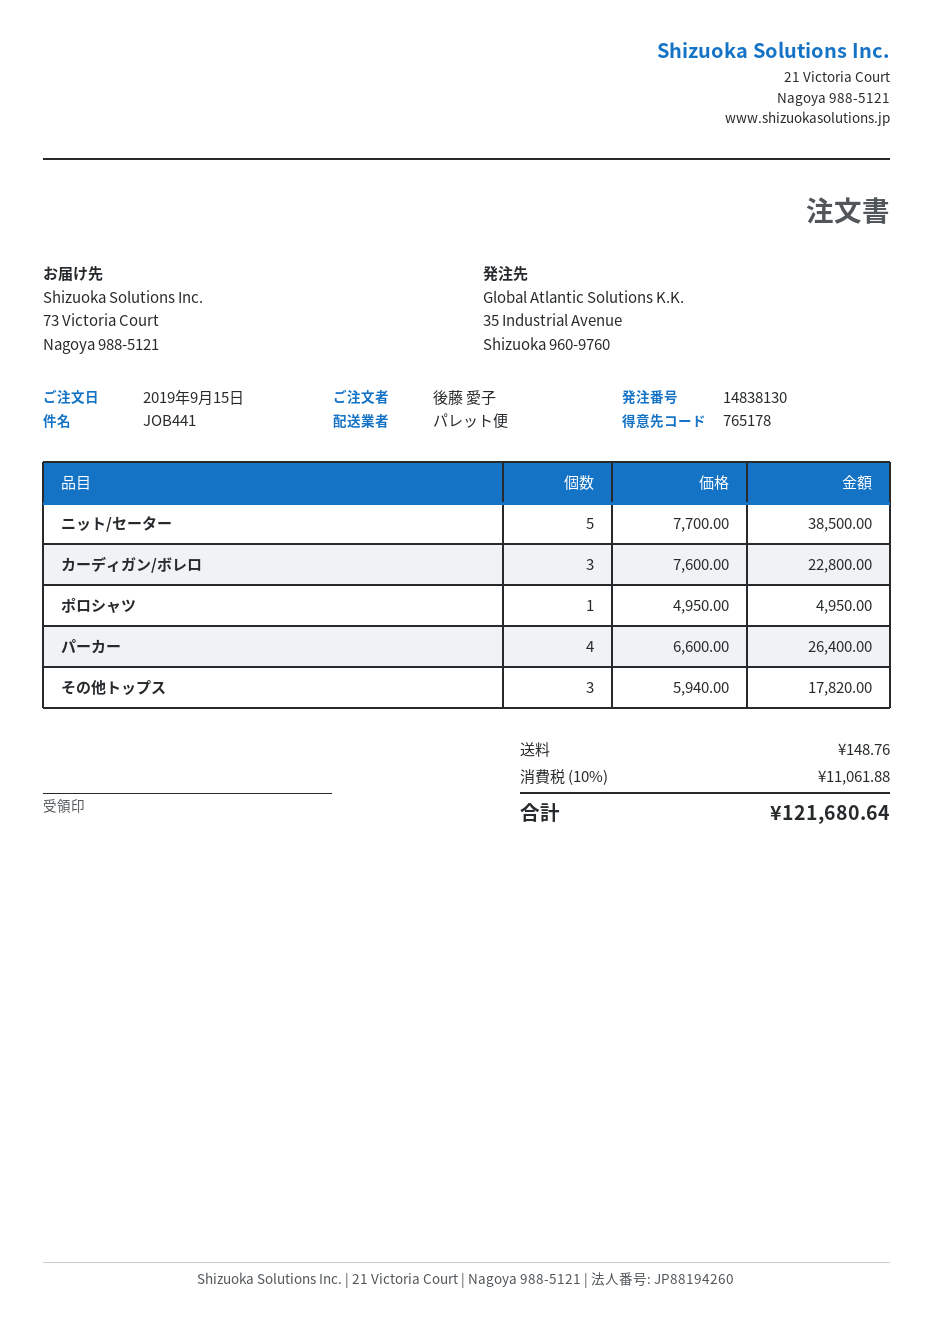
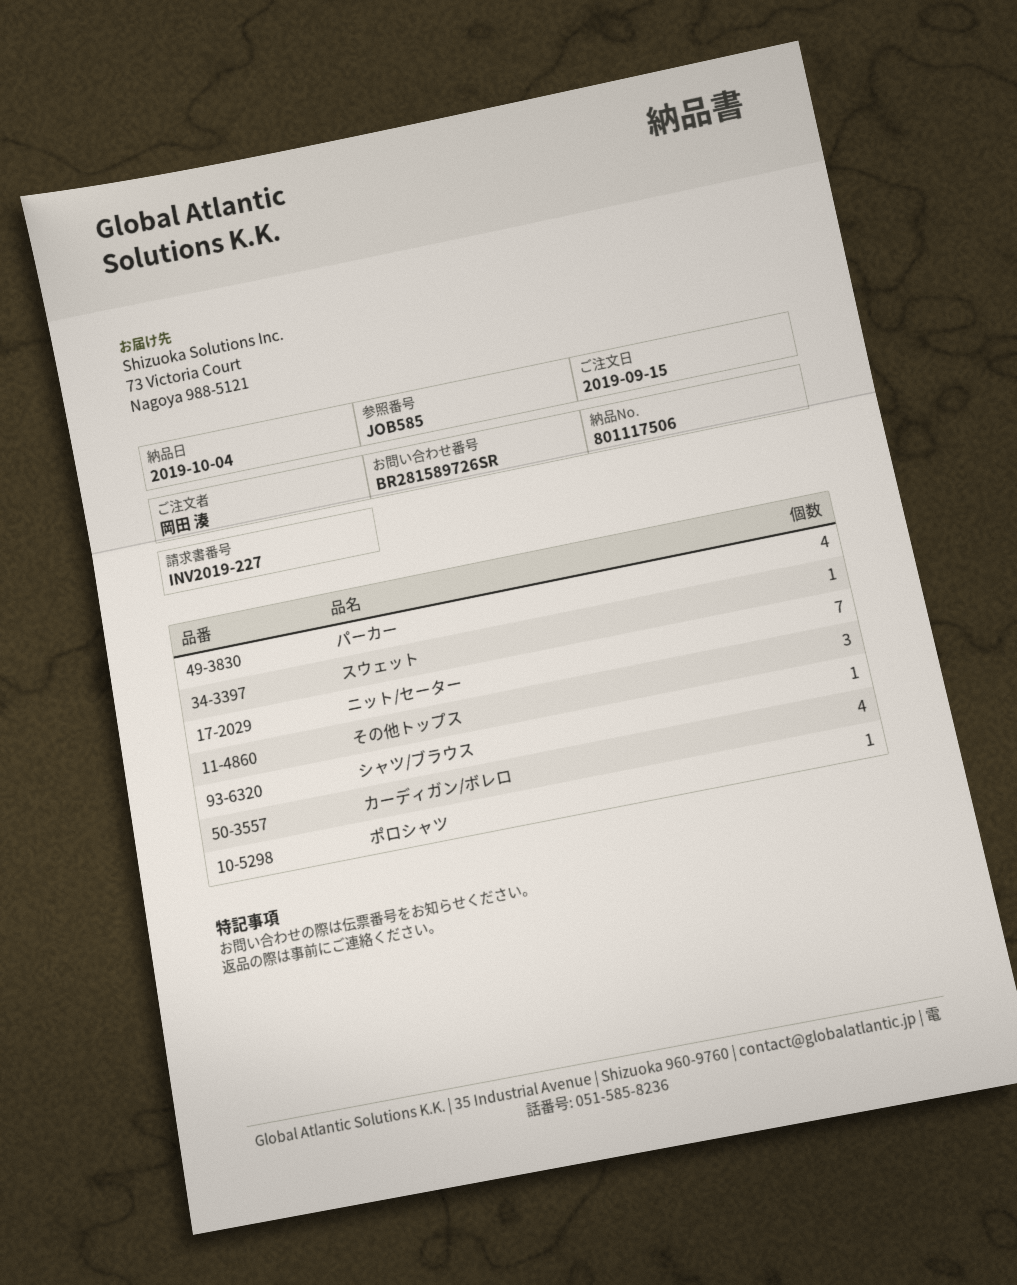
reference: JOB441 -> JOB585
ordered by: 後藤 愛子 -> 岡田 湊
ニット/セーター: 5 -> 7
カーディガン/ボレロ: 3 -> 4
スウェット: none -> 1
シャツ/ブラウス: none -> 1

